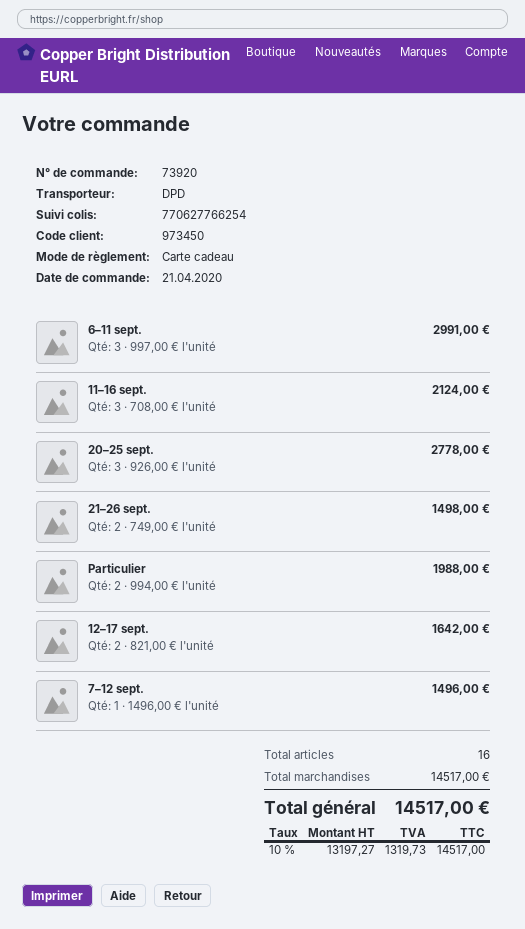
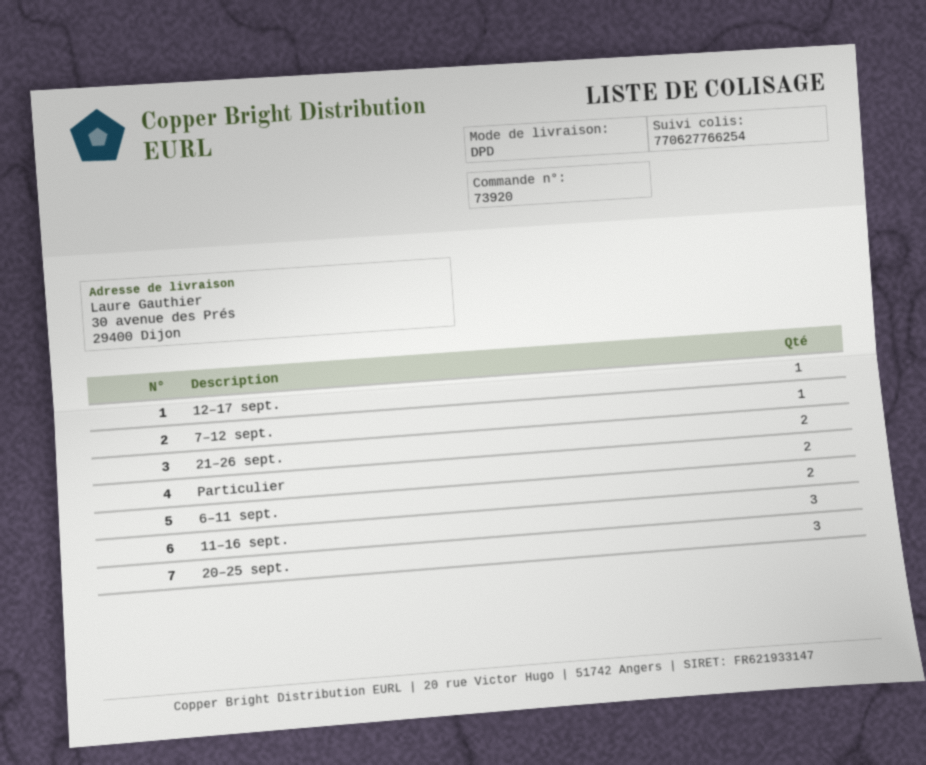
6–11 sept.: 3 -> 2
12–17 sept.: 2 -> 1

